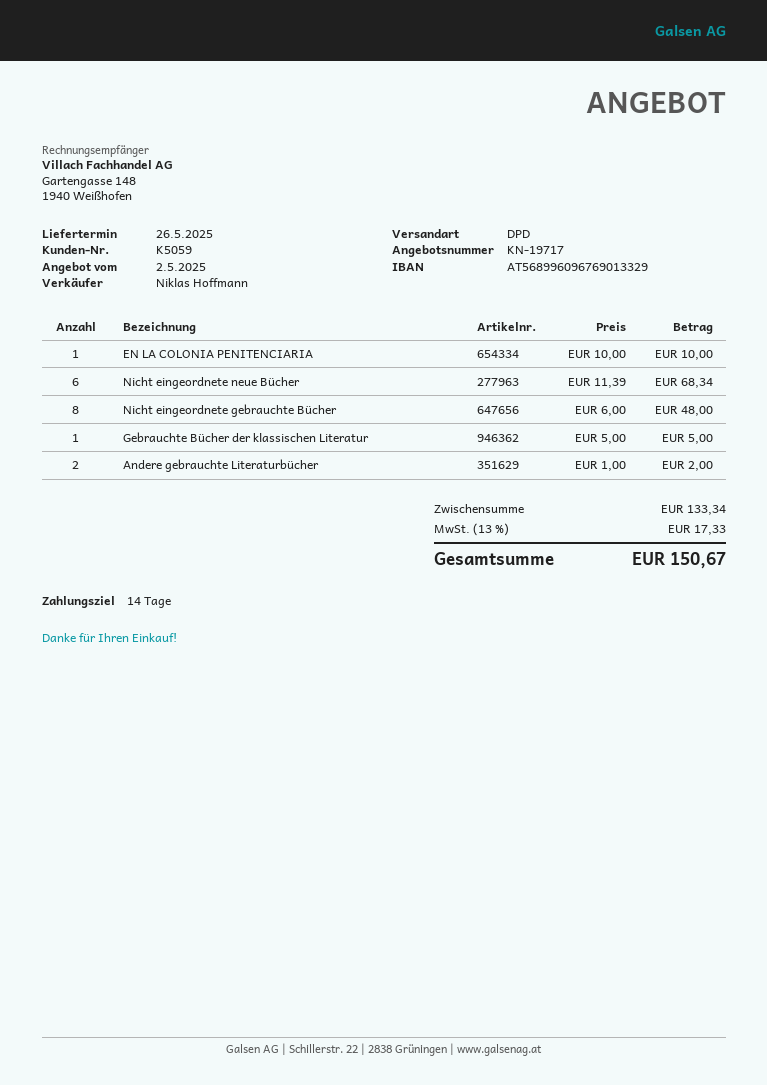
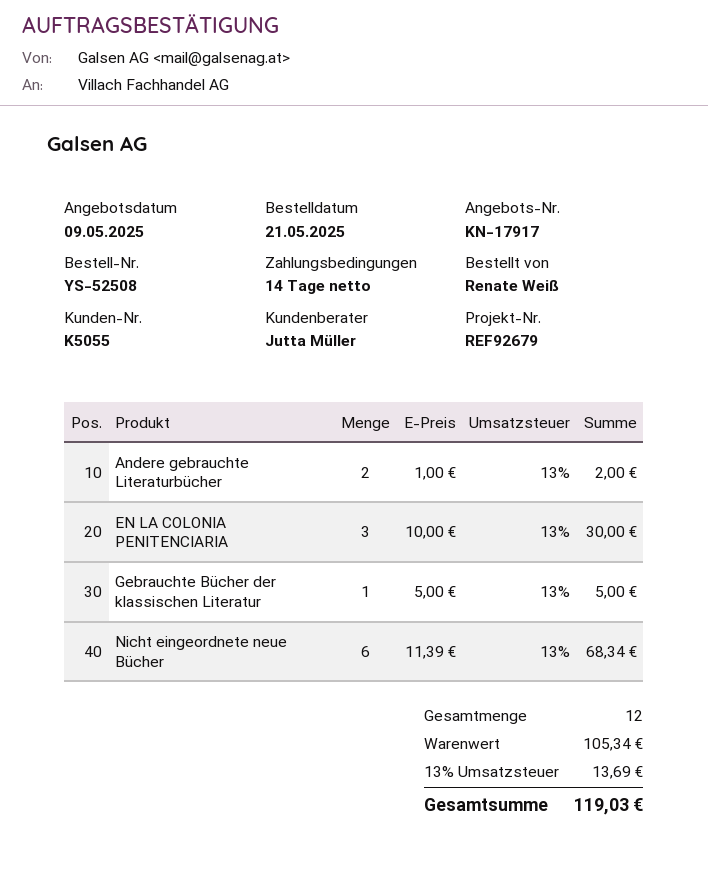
quote number: KN-19717 -> KN-17917
quote date: 2025-05-02 -> 2025-05-09
customer number: K5059 -> K5055
sales rep: Niklas Hoffmann -> Jutta Müller
EN LA COLONIA PENITENCIARIA: 1 x 10.00 = 10.00 -> 3 x 10.00 = 30.00
Nicht eingeordnete gebrauchte Bücher: 8 x 6.00 = 48.00 -> none
subtotal: 133.34 -> 105.34
tax: 13% = 17.33 -> 13% = 13.69
total: 150.67 -> 119.03

